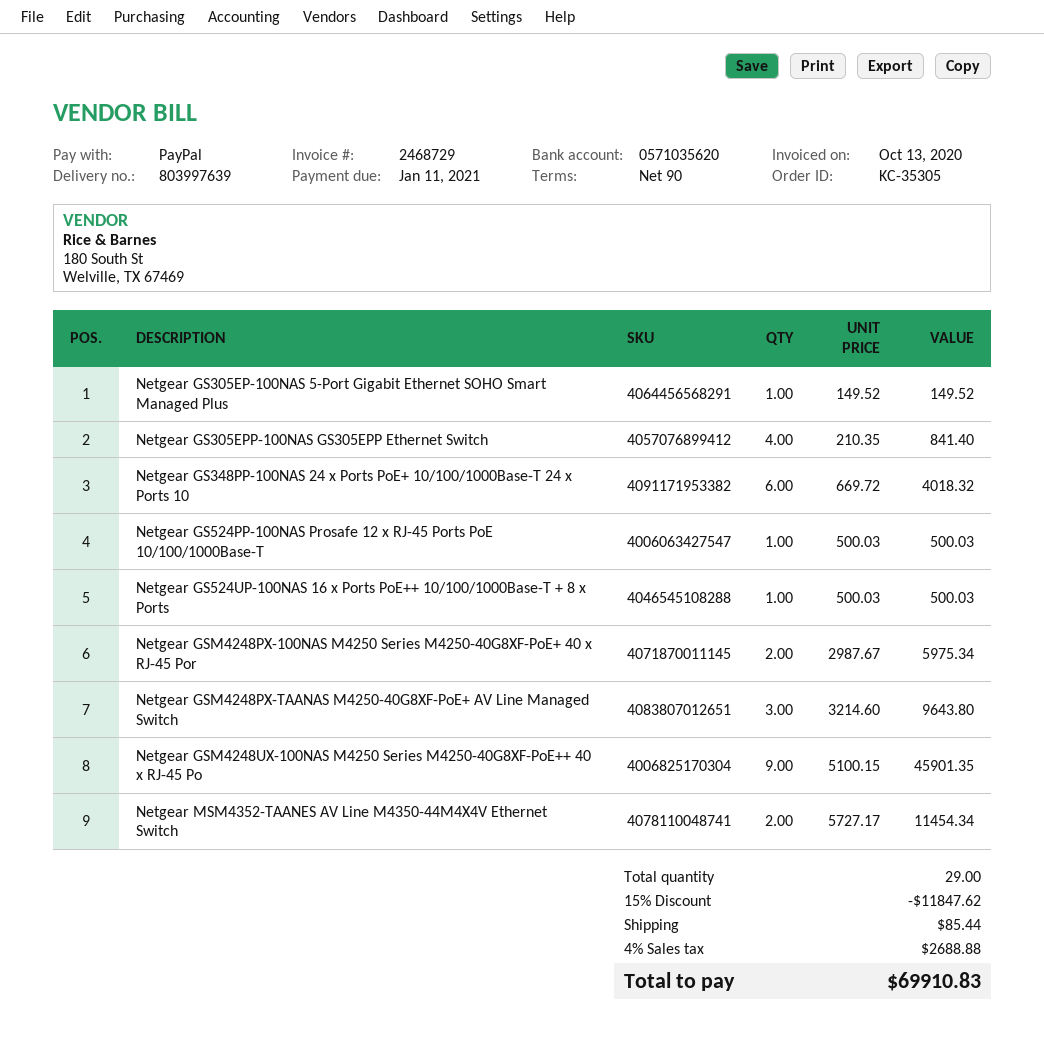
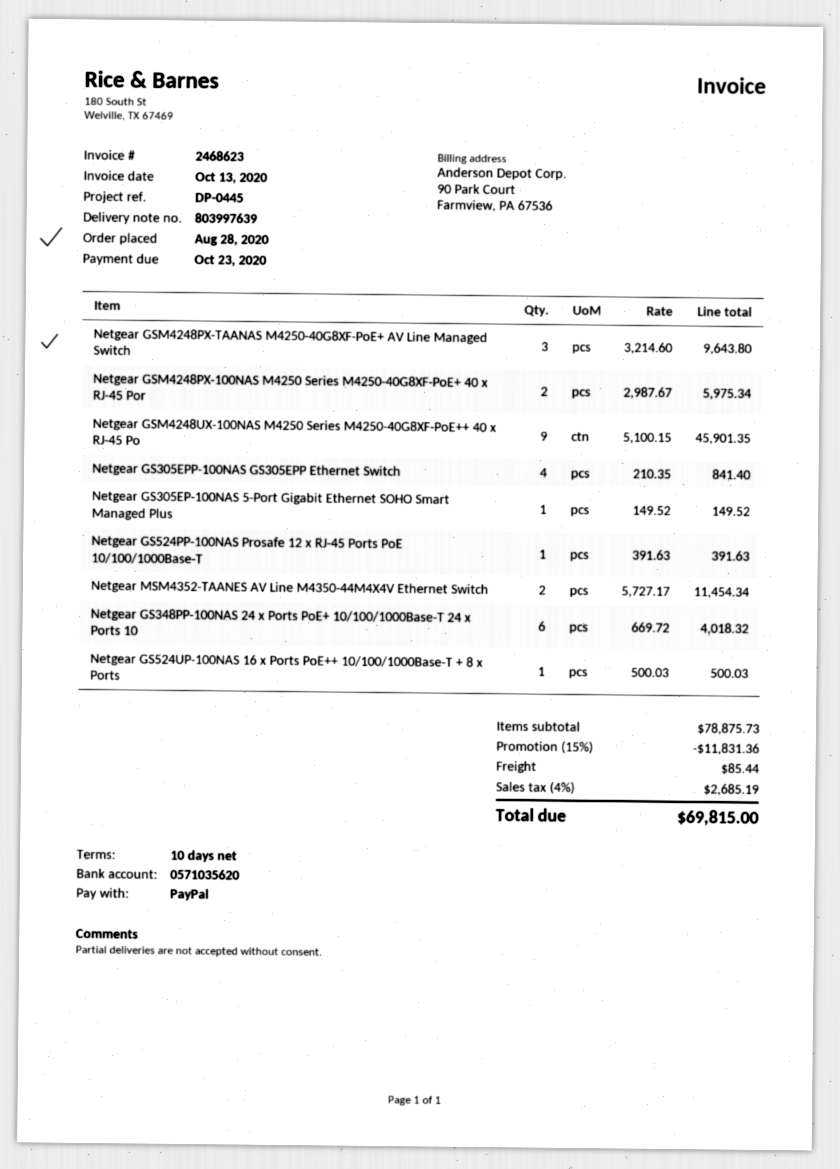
invoice number: 2468729 -> 2468623
payment terms: 90 days -> 10 days
due date: 2021-01-11 -> 2020-10-23
Netgear GS524PP-100NAS Prosafe 12 x RJ-45 Ports PoE 10/100/1000Base-T: 1 x 500.03 = 500.03 -> 1 x 391.63 = 391.63
discount: 15% = 11847.62 -> 15% = 11831.36
tax: 4% = 2688.88 -> 4% = 2685.19
total: 69910.83 -> 69815.00

